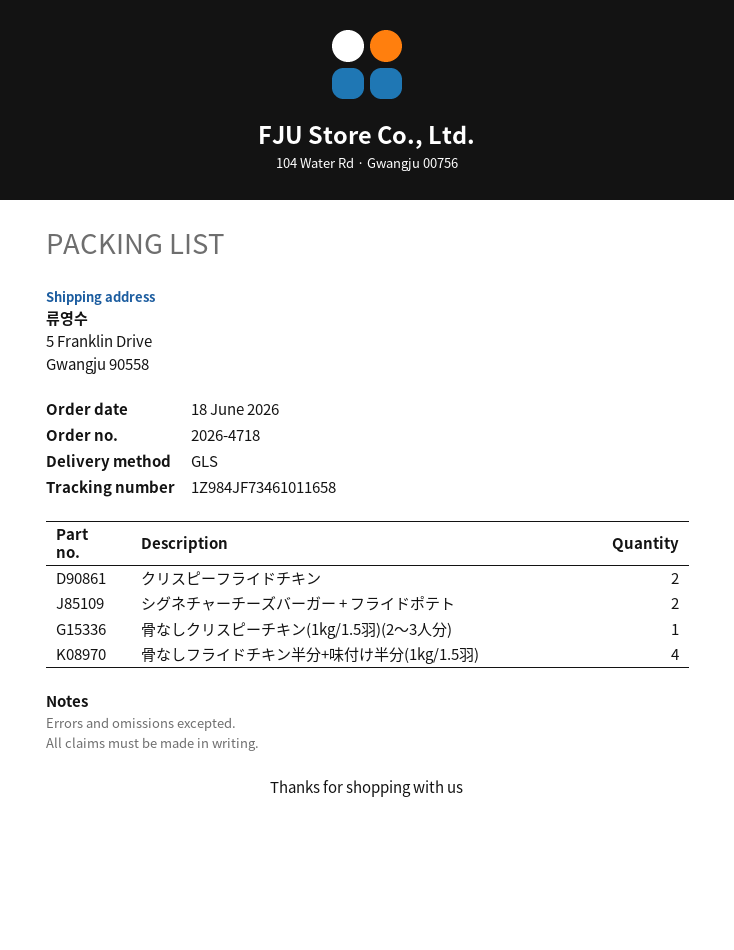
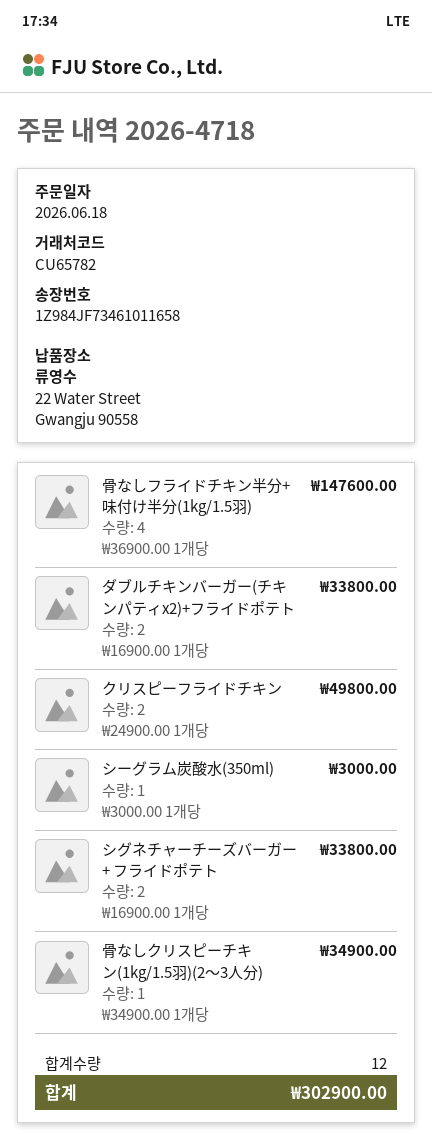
ship to: 5 Franklin Drive, Gwangju 90558 -> 22 Water Street, Gwangju 90558
ダブルチキンバーガー(チキンパティx2)+フライドポテト: none -> 2
シーグラム炭酸水(350ml): none -> 1

